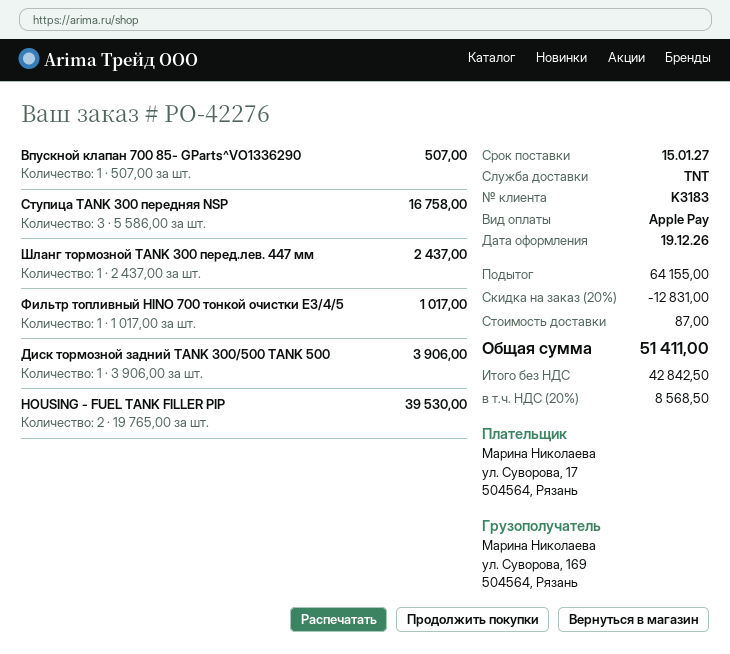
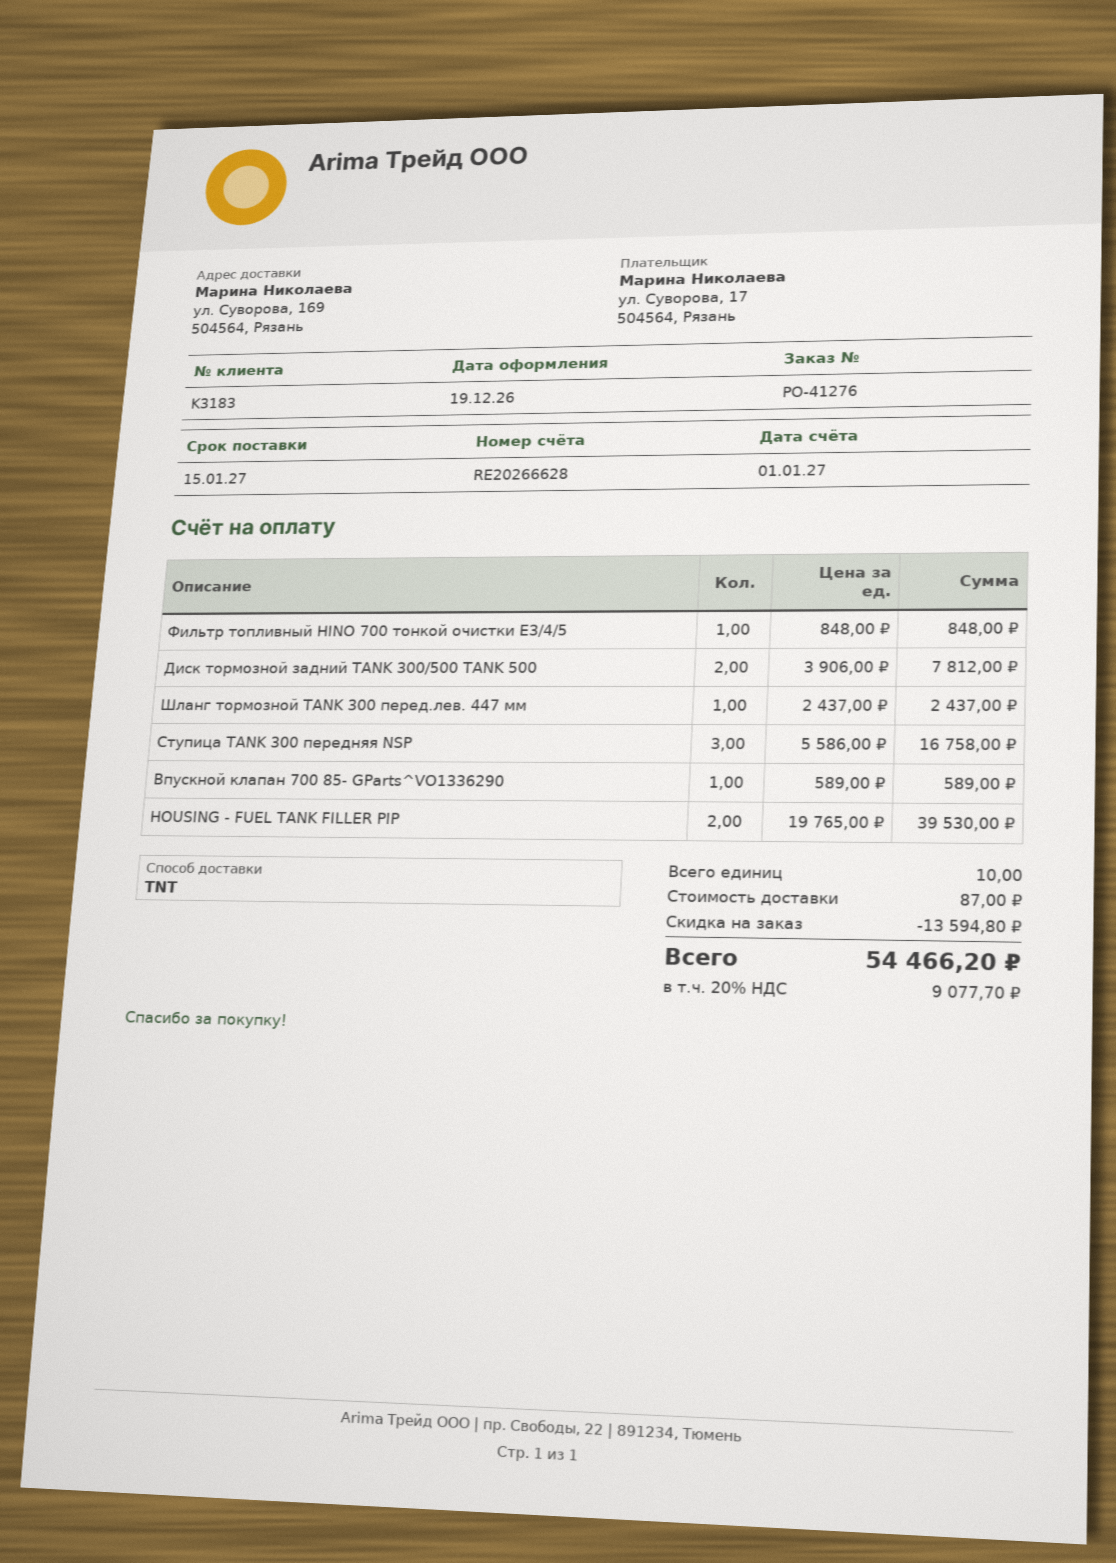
order number: PO-42276 -> PO-41276
Впускной клапан 700 85- GParts^VO1336290: 1 x 507.00 = 507.00 -> 1 x 589.00 = 589.00
Фильтр топливный HINO 700 тонкой очистки Е3/4/5: 1 x 1017.00 = 1017.00 -> 1 x 848.00 = 848.00
Диск тормозной задний TANK 300/500 TANK 500: 1 x 3906.00 = 3906.00 -> 2 x 3906.00 = 7812.00
discount: 12831.00 -> 13594.80
tax: 20% = 8568.50 -> 20% = 9077.70
total: 51411.00 -> 54466.20

